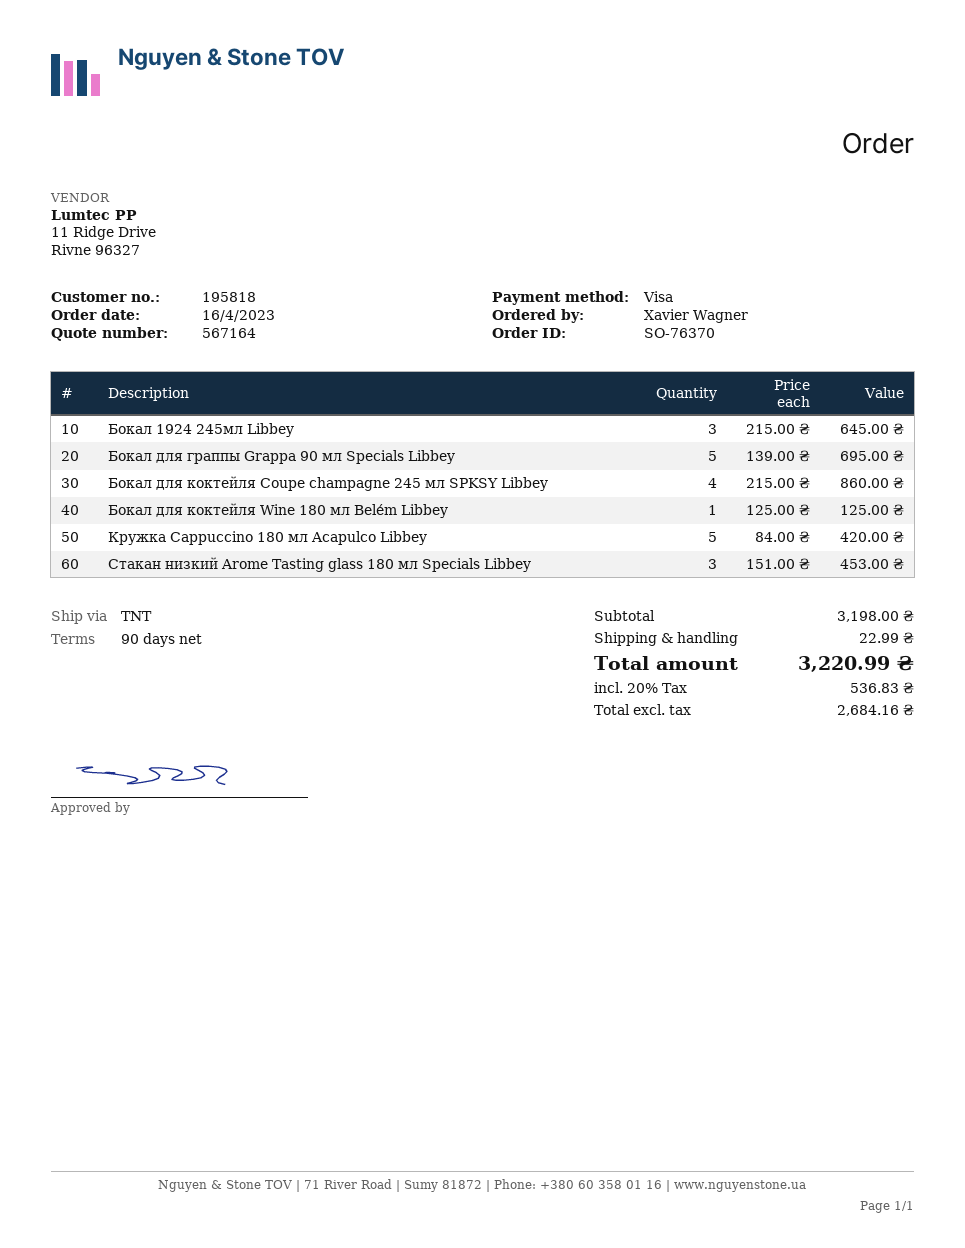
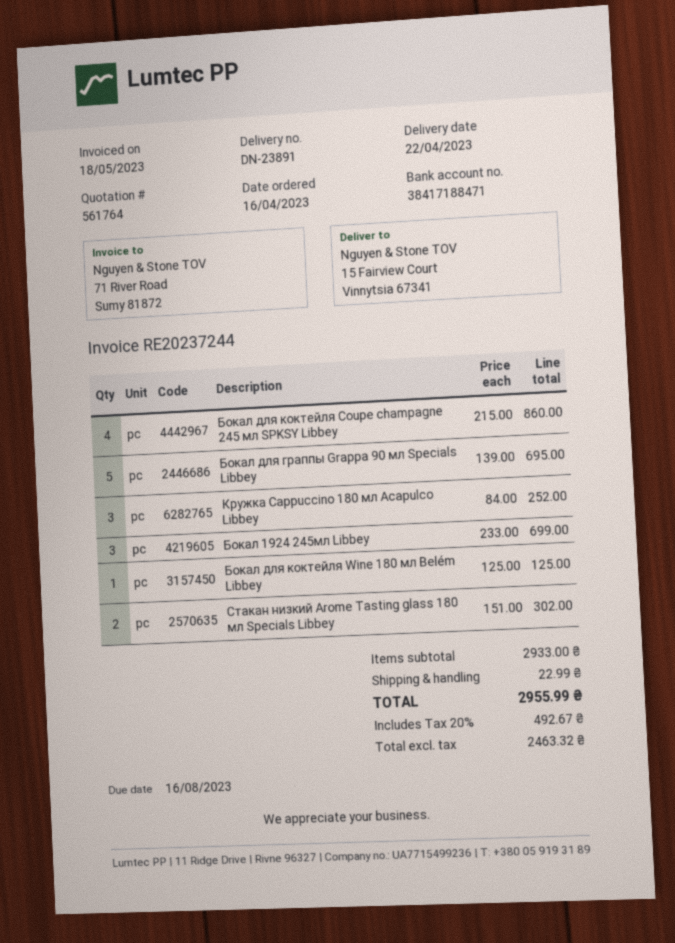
quote number: 567164 -> 561764
Бокал 1924 245мл Libbey: 3 x 215.00 = 645.00 -> 3 x 233.00 = 699.00
Кружка Cappuccino 180 мл Acapulco Libbey: 5 x 84.00 = 420.00 -> 3 x 84.00 = 252.00
Стакан низкий Arome Tasting glass 180 мл Specials Libbey: 3 x 151.00 = 453.00 -> 2 x 151.00 = 302.00
subtotal: 3198.00 -> 2933.00
net: 2684.16 -> 2463.32
tax: 20% = 536.83 -> 20% = 492.67
total: 3220.99 -> 2955.99

